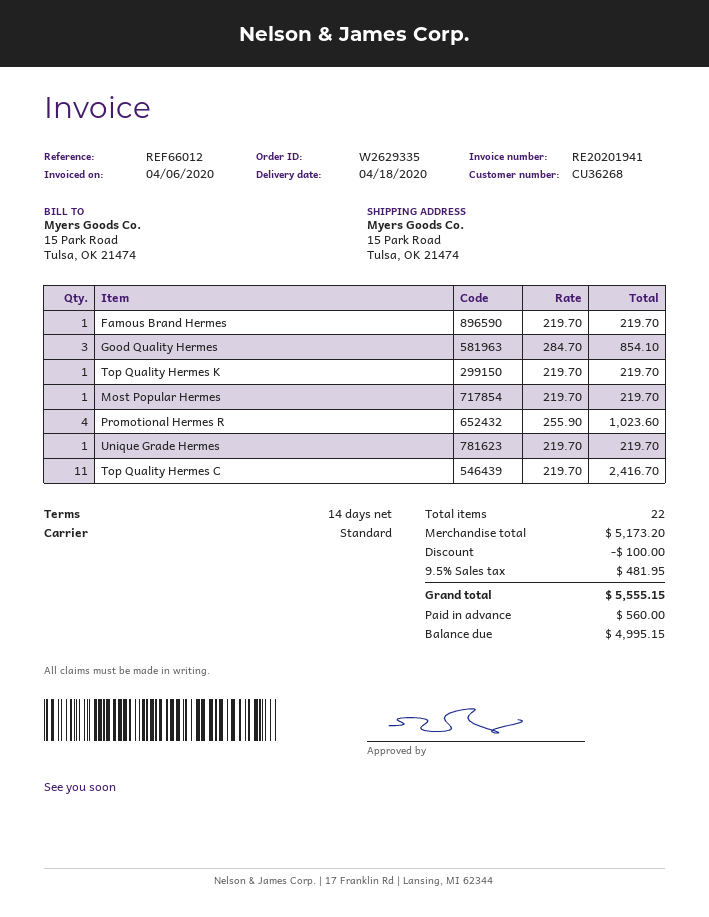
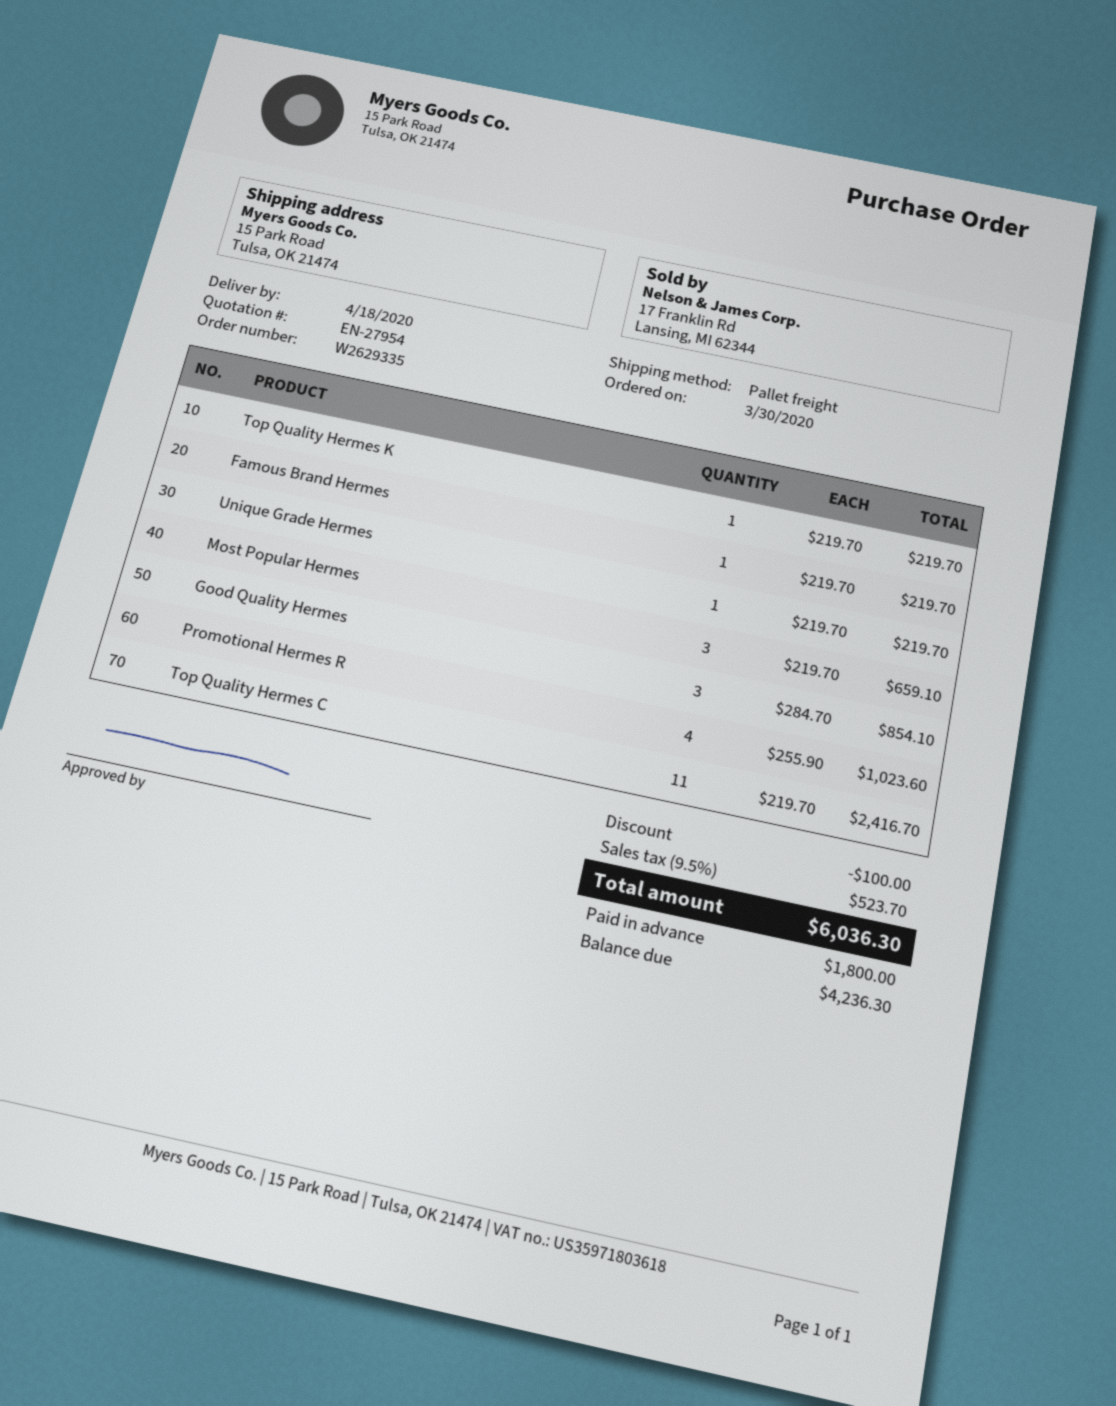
shipping method: standard -> pallet freight
Most Popular Hermes: 1 x 219.70 = 219.70 -> 3 x 219.70 = 659.10
tax: 9.5% = 481.95 -> 9.5% = 523.70
total: 5555.15 -> 6036.30
deposit: 560.00 -> 1800.00
balance: 4995.15 -> 4236.30

